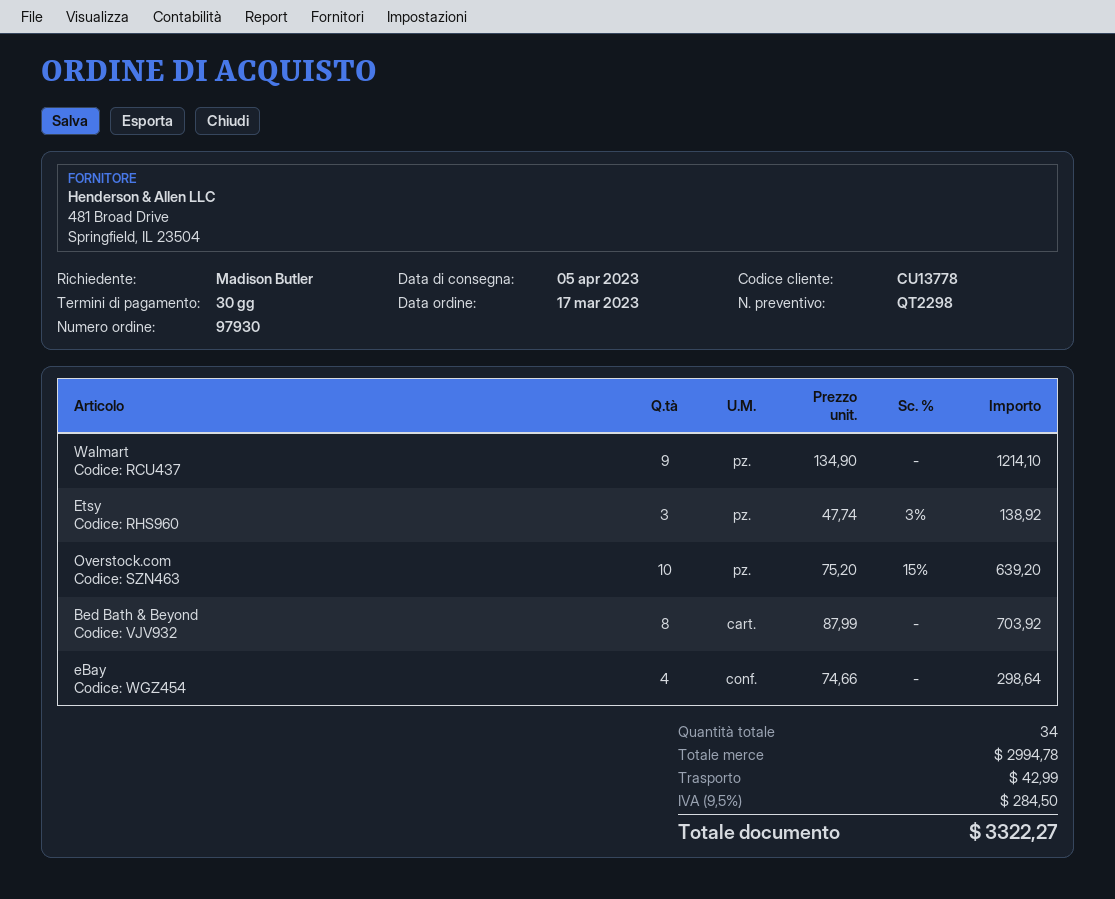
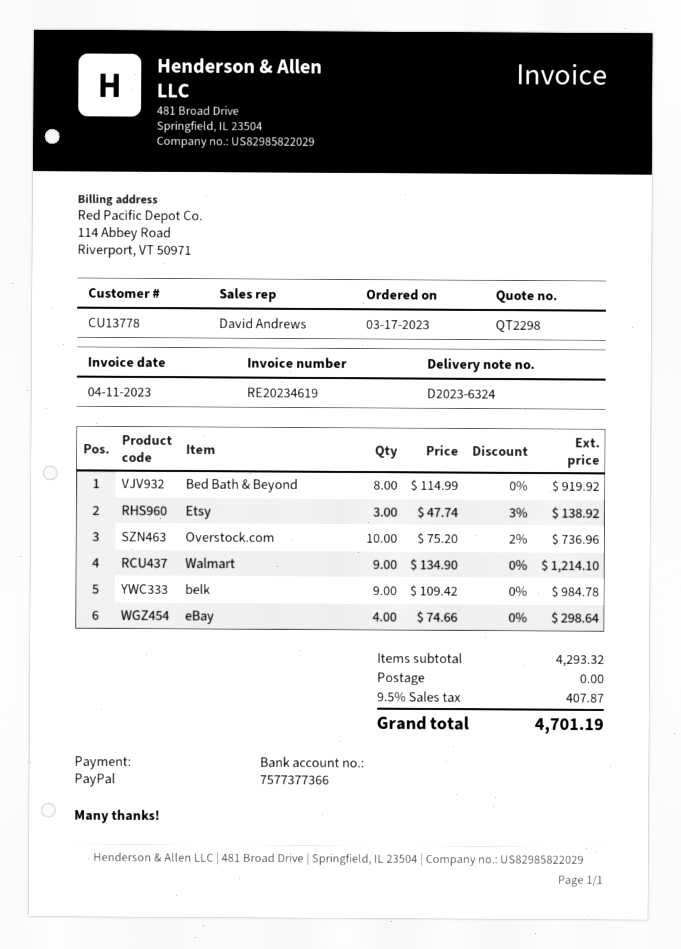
Overstock.com: 10 x 75.20 - 15% = 639.20 -> 10 x 75.20 - 2% = 736.96
Bed Bath & Beyond: 8 x 87.99 = 703.92 -> 8 x 114.99 = 919.92
belk: none -> 9 x 109.42 = 984.78
subtotal: 2994.78 -> 4293.32
shipping: 42.99 -> 0.00
tax: 9.5% = 284.50 -> 9.5% = 407.87
total: 3322.27 -> 4701.19

